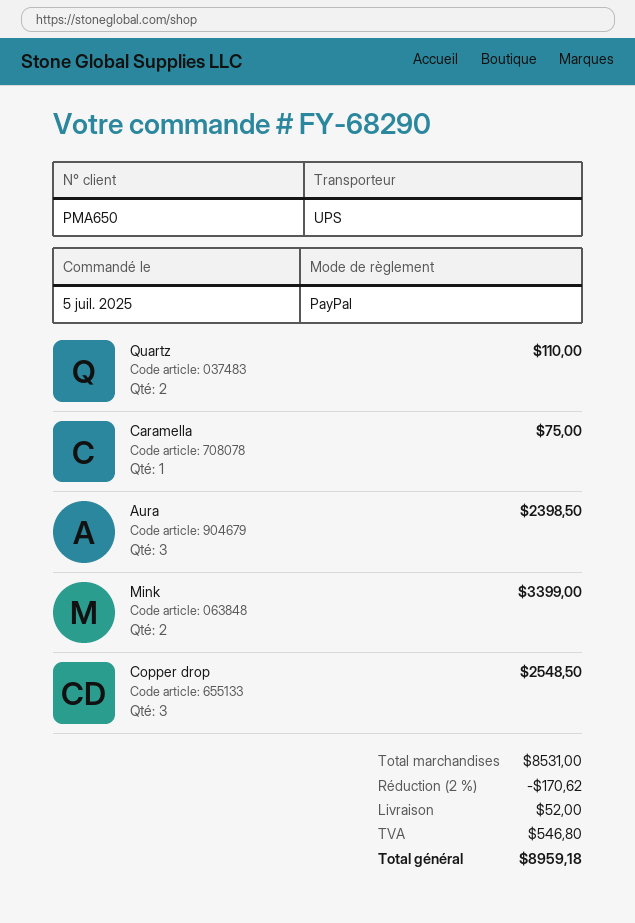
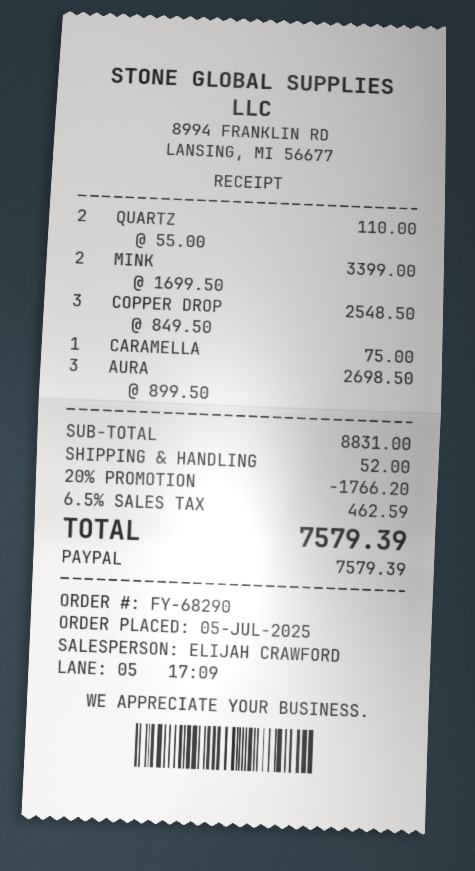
Aura: 3 for 2398.50 -> 3 for 2698.50
subtotal: 8531.00 -> 8831.00
discount: 2% = 170.62 -> 20% = 1766.20
tax: 546.80 -> 462.59
total: 8959.18 -> 7579.39

